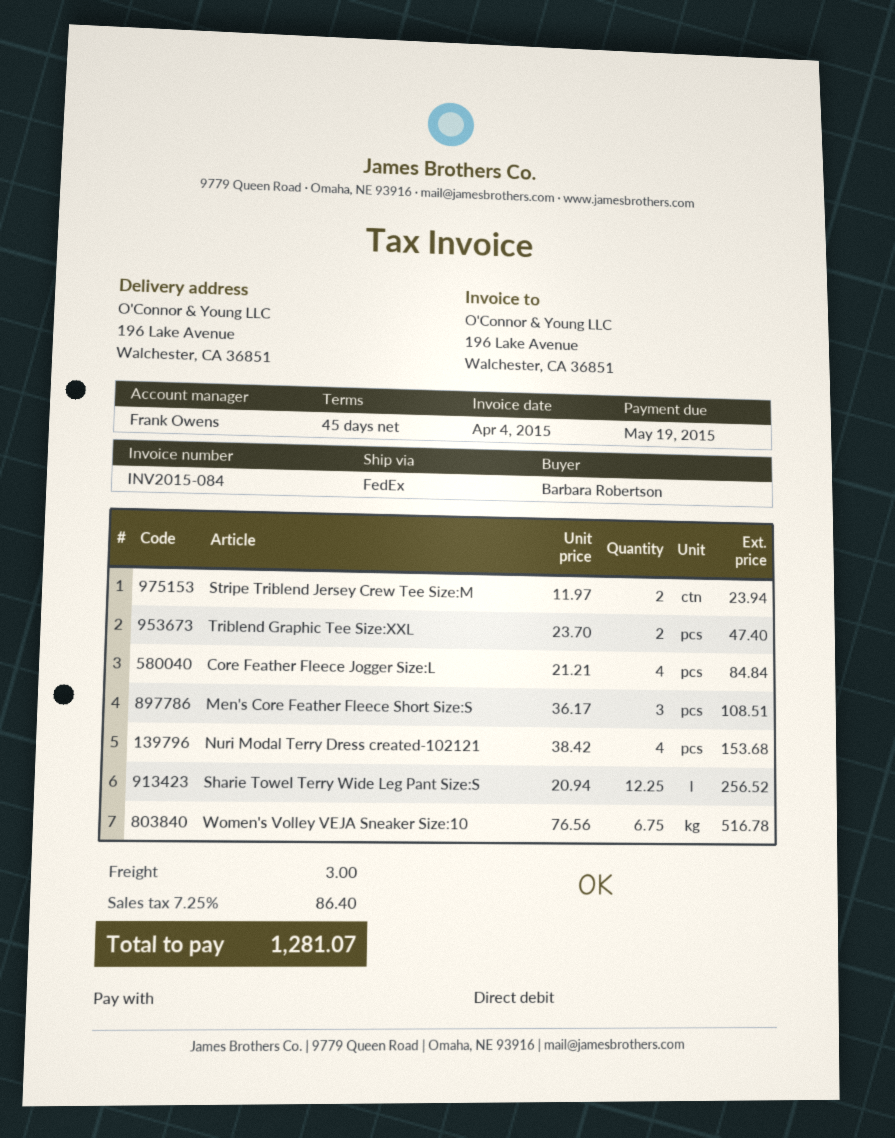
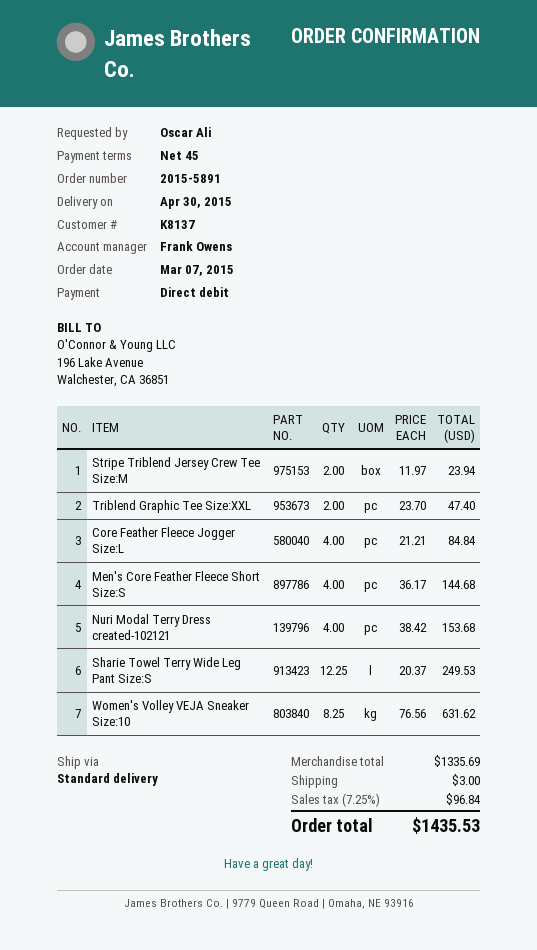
ordered by: Barbara Robertson -> Oscar Ali
shipping method: FedEx -> standard
Men's Core Feather Fleece Short Size:S: 3 x 36.17 = 108.51 -> 4 x 36.17 = 144.68
Sharie Towel Terry Wide Leg Pant Size:S: 12.25 x 20.94 = 256.52 -> 12.25 x 20.37 = 249.53
Women's Volley VEJA Sneaker Size:10: 6.75 x 76.56 = 516.78 -> 8.25 x 76.56 = 631.62
tax: 7.25% = 86.40 -> 7.25% = 96.84
total: 1281.07 -> 1435.53

